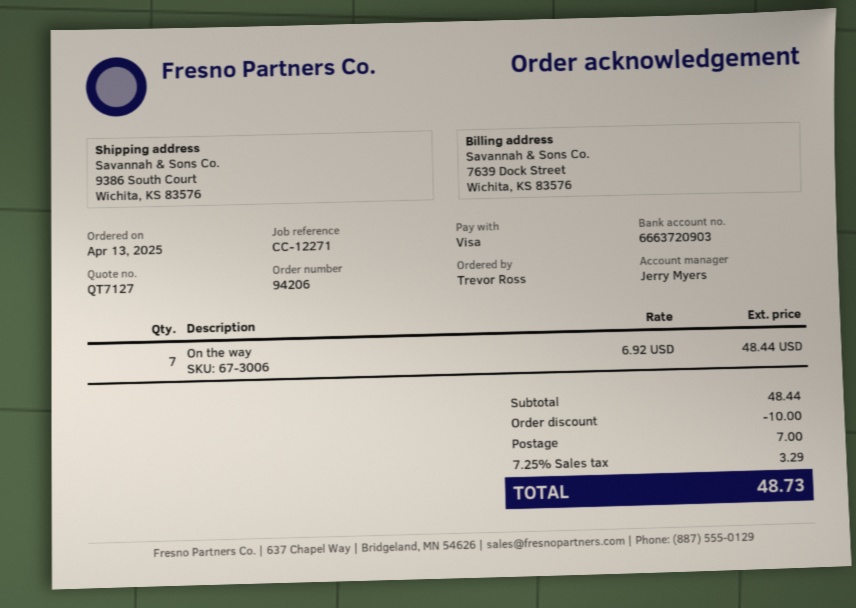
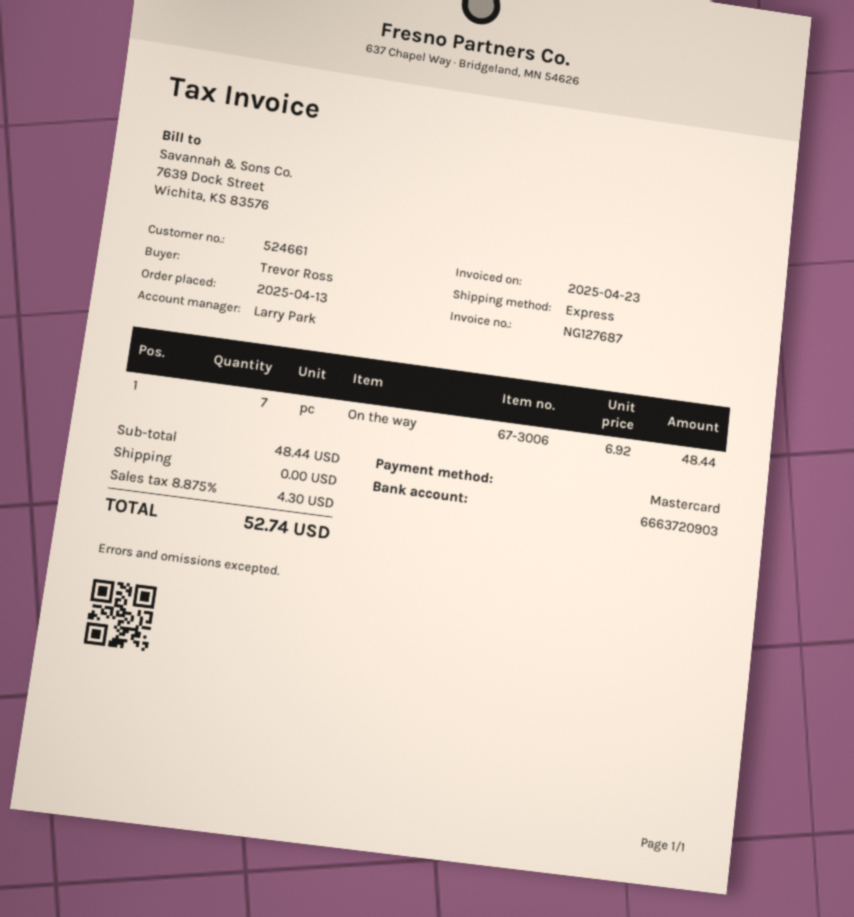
sales rep: Jerry Myers -> Larry Park
payment method: Visa -> Mastercard
discount: 10.00 -> none
shipping: 7.00 -> 0.00
tax: 7.25% = 3.29 -> 8.875% = 4.30
total: 48.73 -> 52.74

